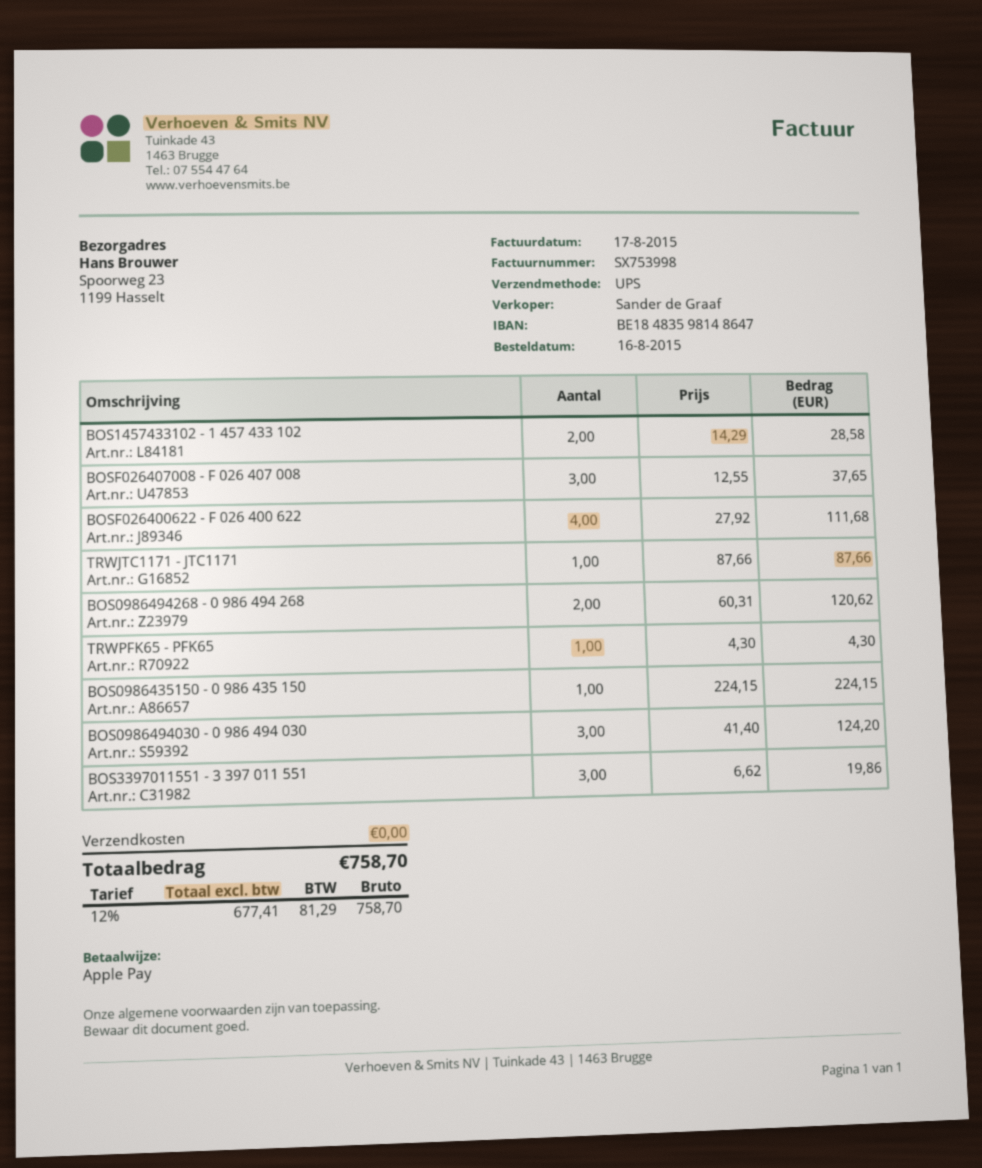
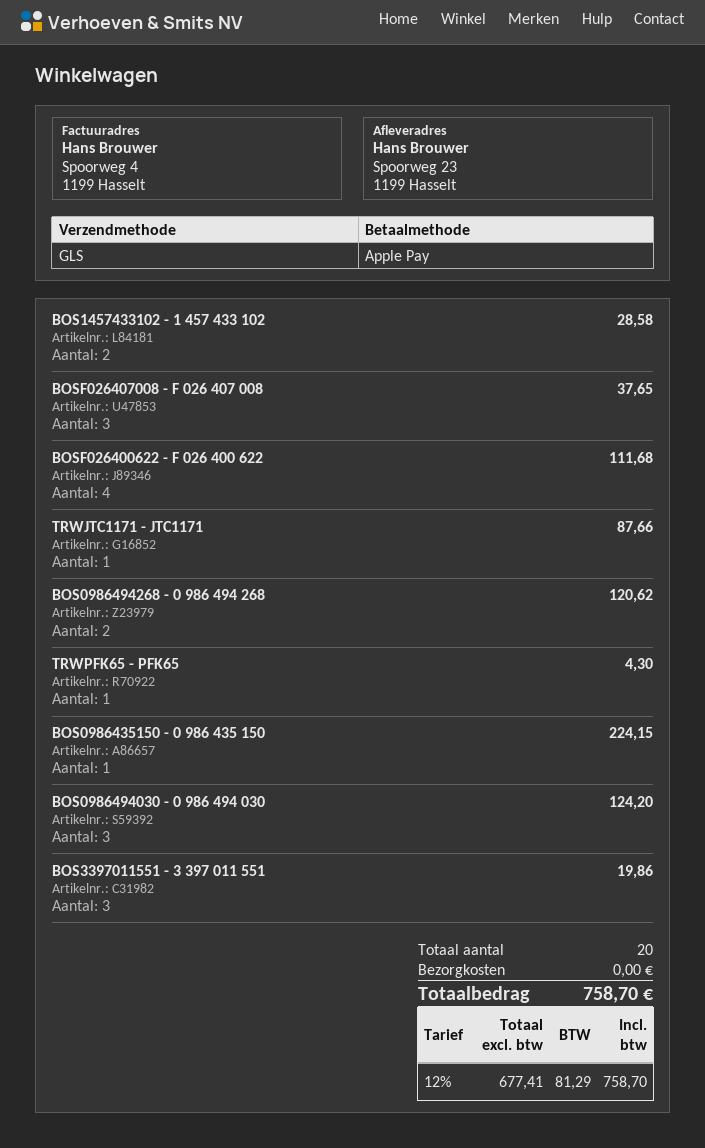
shipping method: UPS -> GLS

